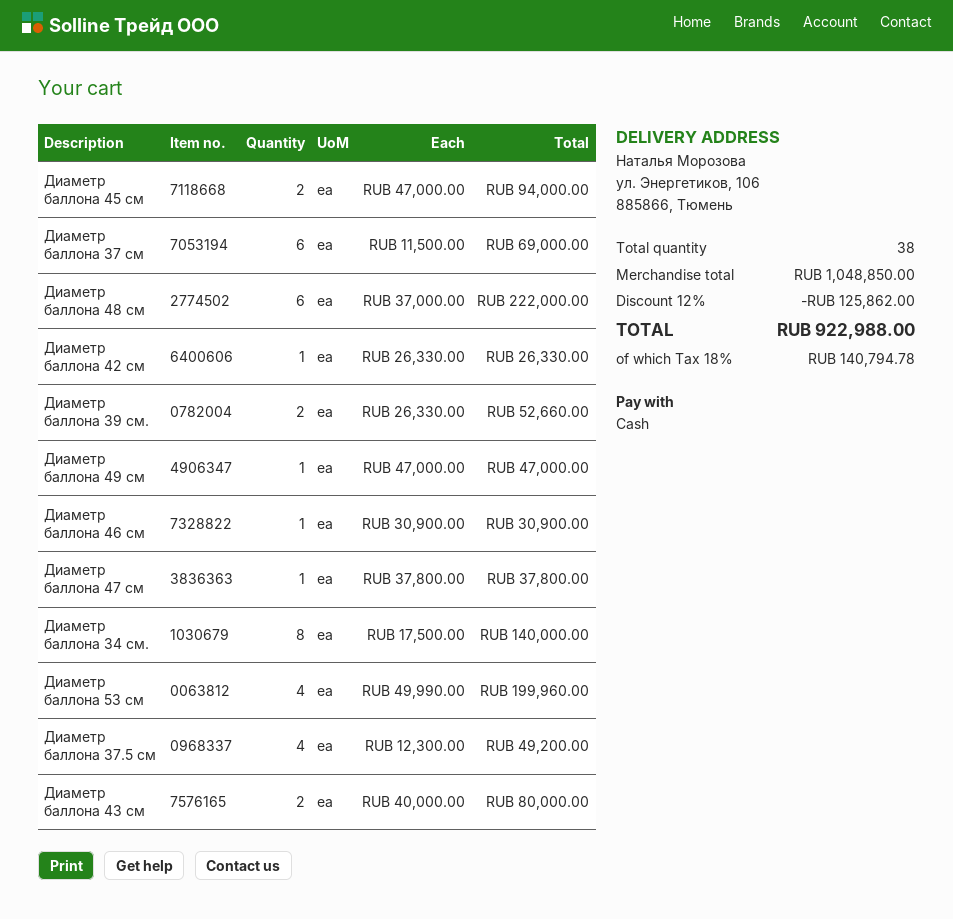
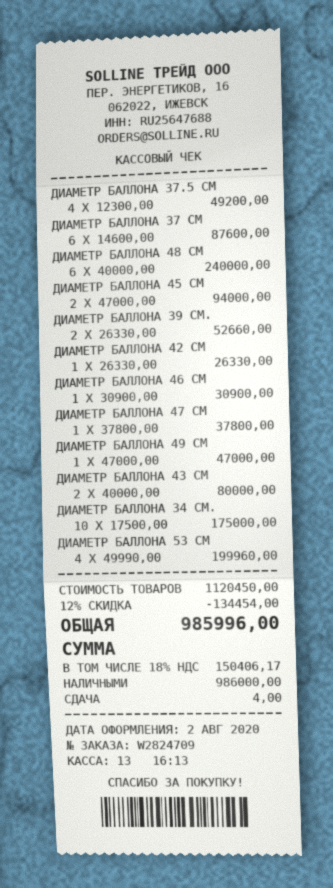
Диаметр баллона 37 см: 6 x 11500.00 = 69000.00 -> 6 x 14600.00 = 87600.00
Диаметр баллона 48 см: 6 x 37000.00 = 222000.00 -> 6 x 40000.00 = 240000.00
Диаметр баллона 34 см.: 8 x 17500.00 = 140000.00 -> 10 x 17500.00 = 175000.00
subtotal: 1048850.00 -> 1120450.00
discount: 12% = 125862.00 -> 12% = 134454.00
tax: 18% = 140794.78 -> 18% = 150406.17
total: 922988.00 -> 985996.00

